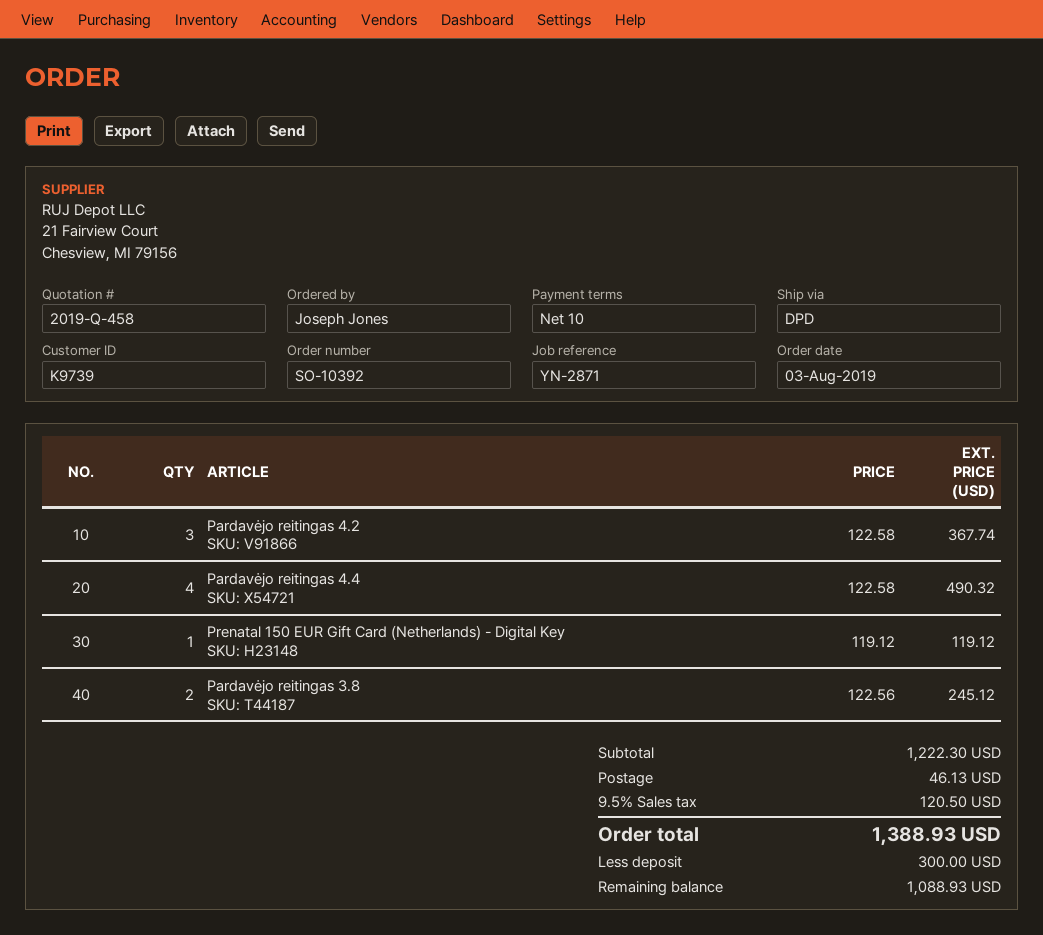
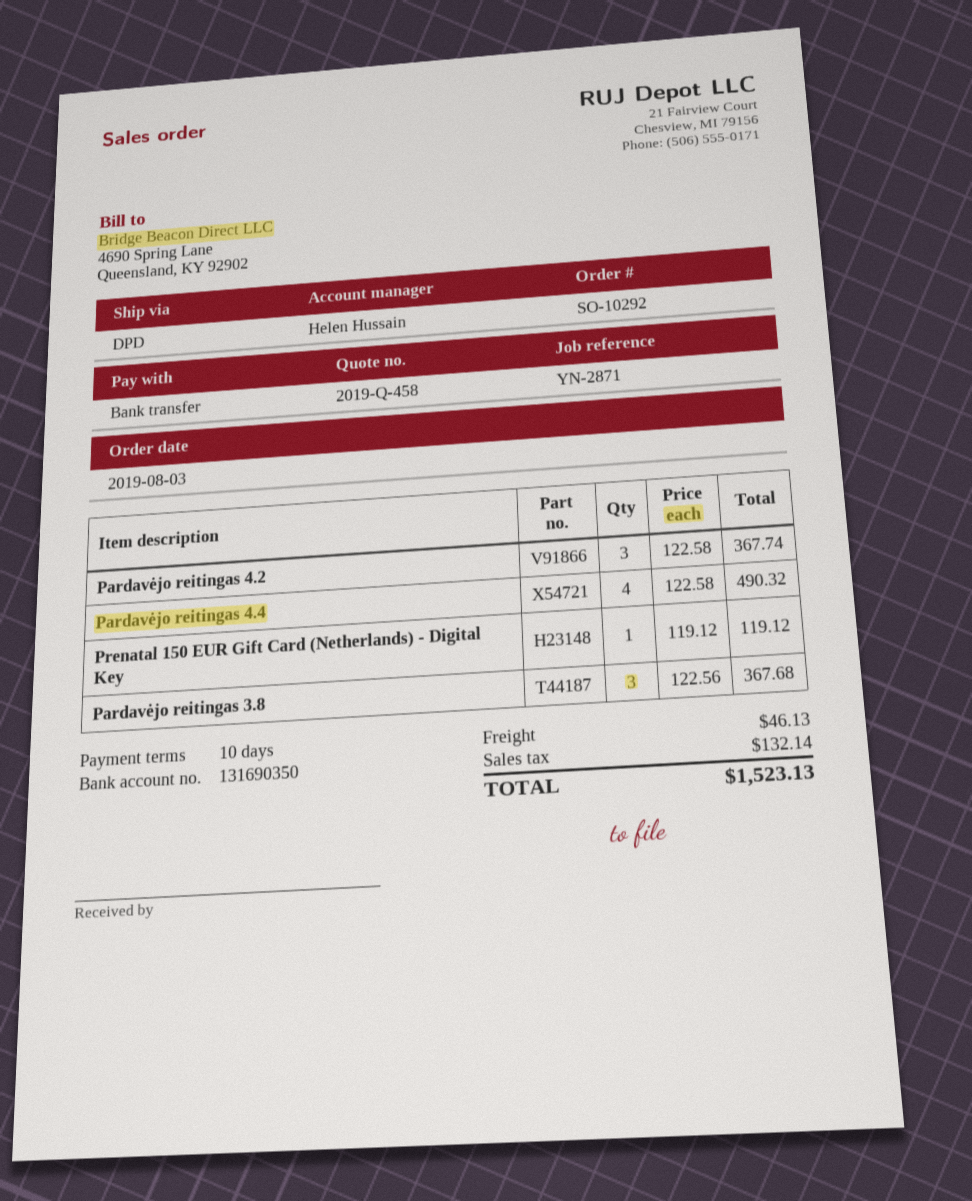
order number: SO-10392 -> SO-10292
Pardavėjo reitingas 3.8: 2 x 122.56 = 245.12 -> 3 x 122.56 = 367.68
tax: 120.50 -> 132.14
total: 1388.93 -> 1523.13

